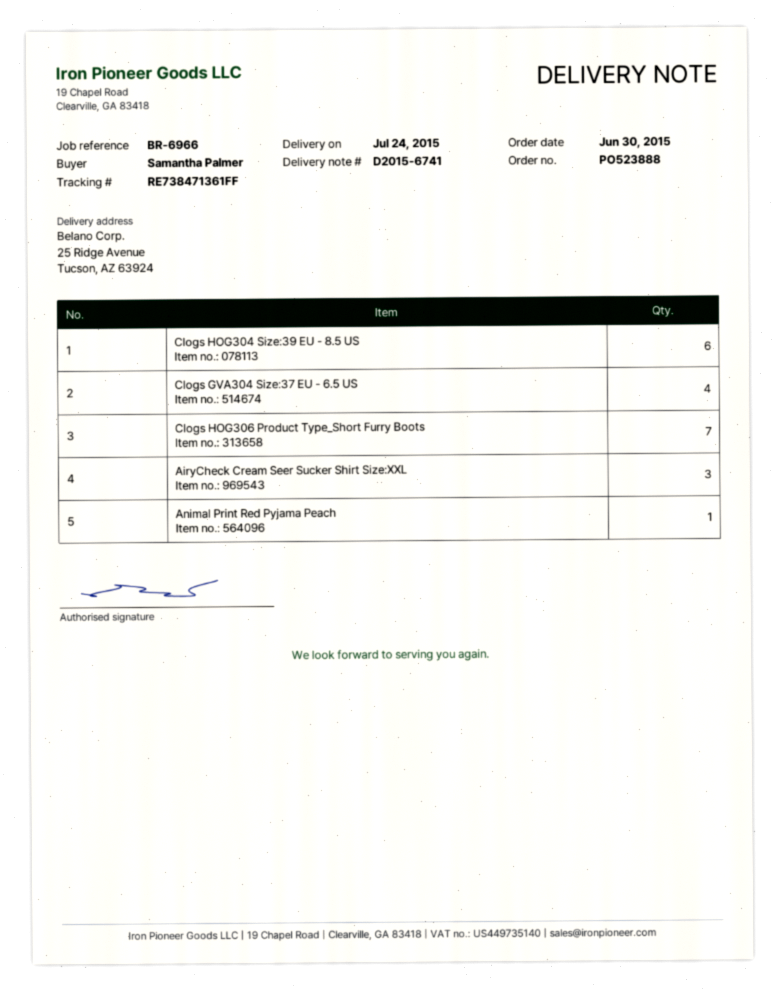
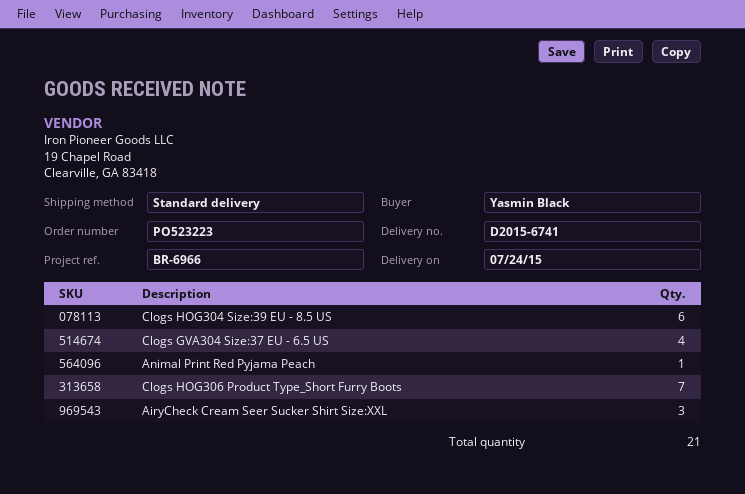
order number: PO523888 -> PO523223
ordered by: Samantha Palmer -> Yasmin Black

